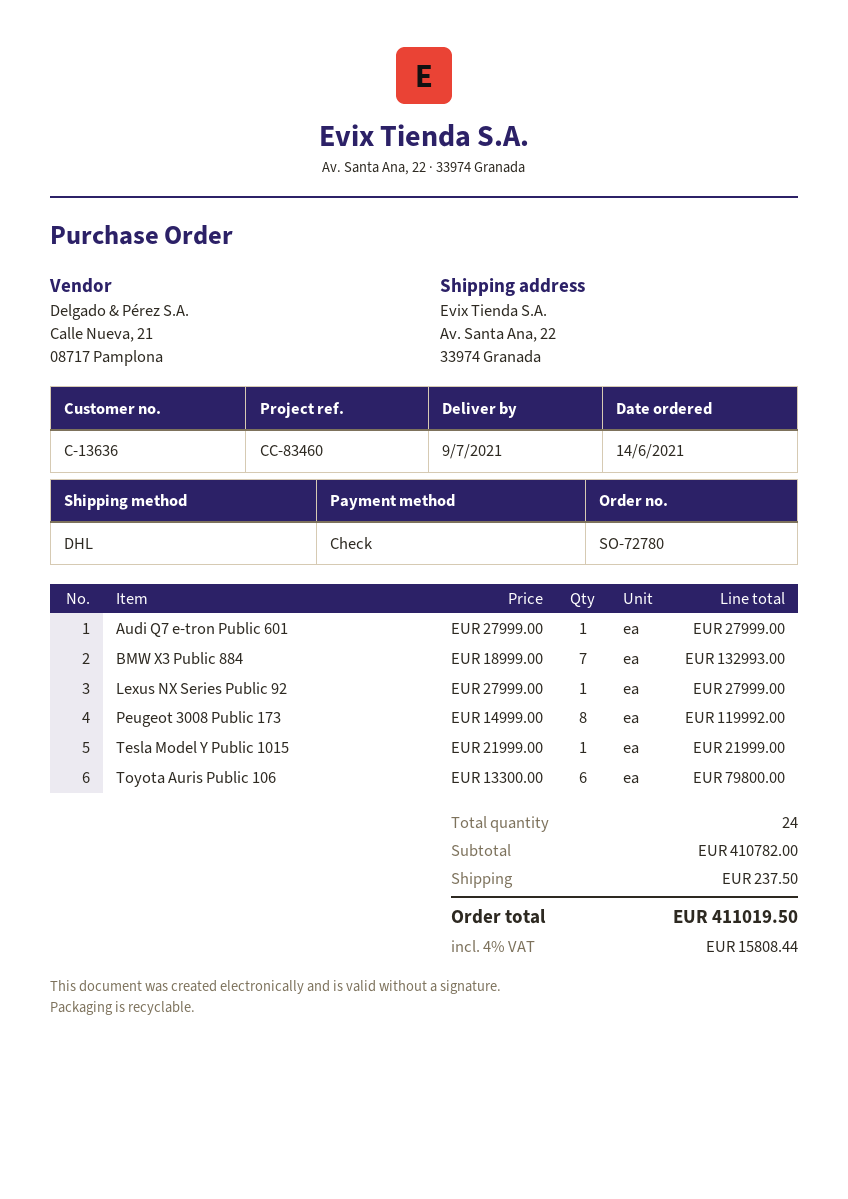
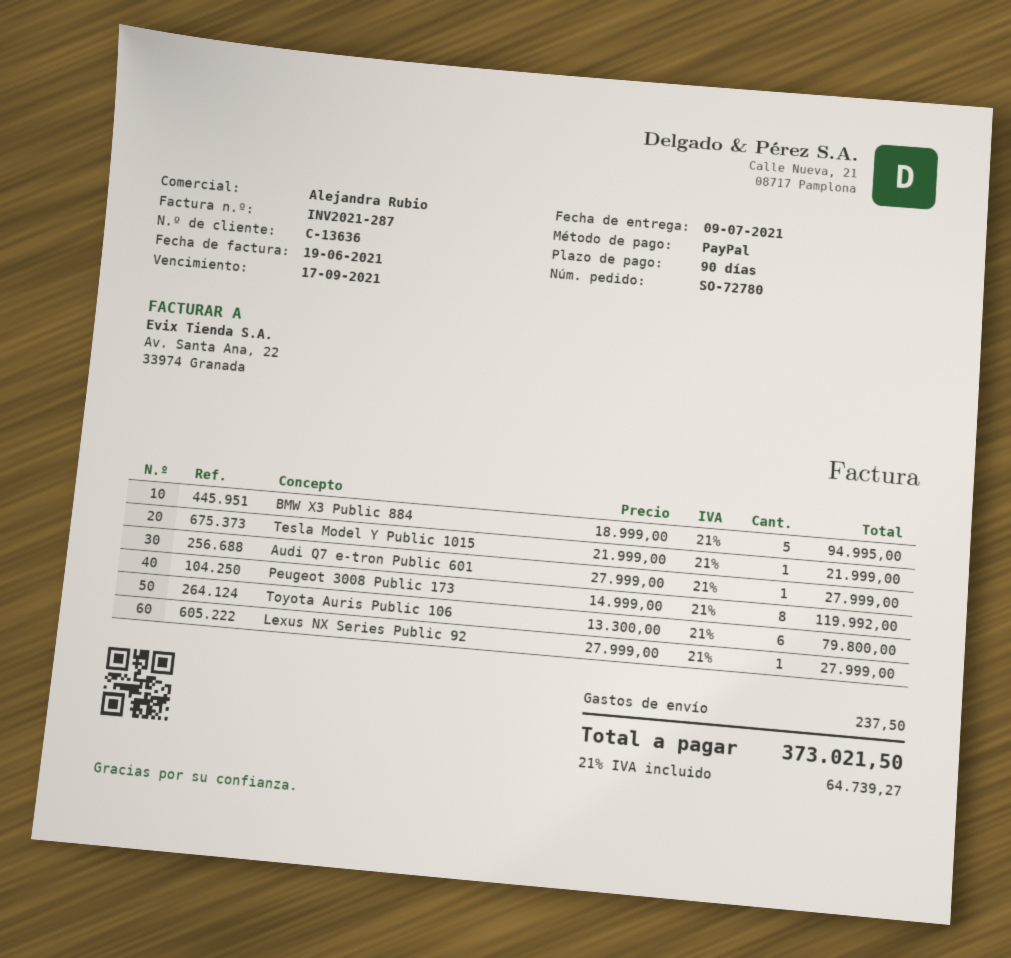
payment method: cheque -> PayPal
BMW X3 Public 884: 7 x 18999.00 = 132993.00 -> 5 x 18999.00 = 94995.00
tax: 4% = 15808.44 -> 21% = 64739.27
total: 411019.50 -> 373021.50

